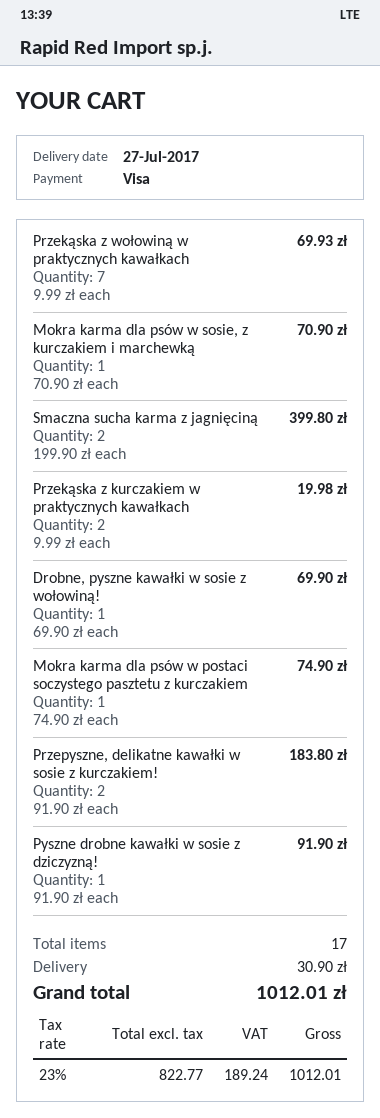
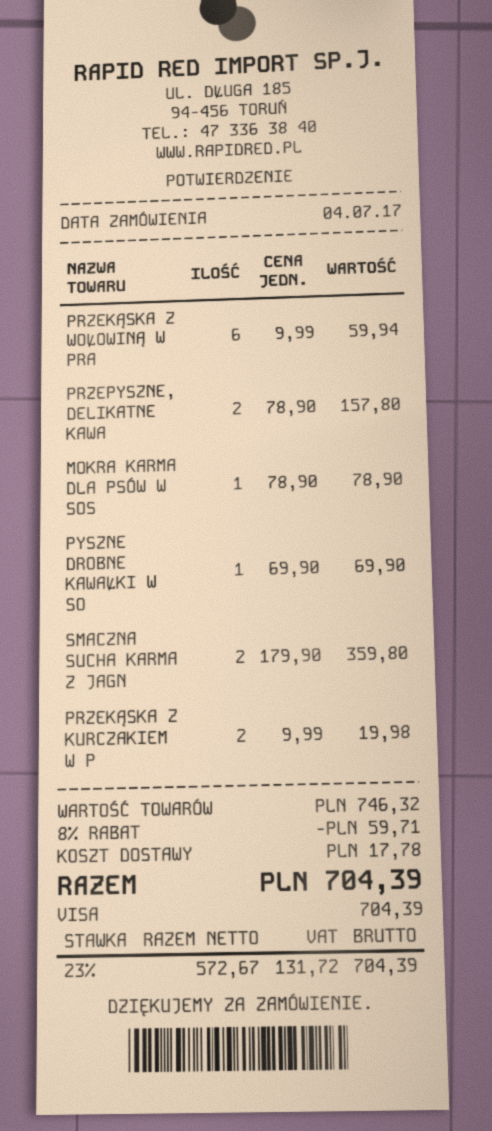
Przekąska z wołowiną w praktycznych kawałkach: 7 x 9.99 = 69.93 -> 6 x 9.99 = 59.94
Mokra karma dla psów w sosie, z kurczakiem i marchewką: 1 x 70.90 = 70.90 -> 1 x 78.90 = 78.90
Smaczna sucha karma z jagnięciną: 2 x 199.90 = 399.80 -> 2 x 179.90 = 359.80
Drobne, pyszne kawałki w sosie z wołowiną!: 1 x 69.90 = 69.90 -> none
Mokra karma dla psów w postaci soczystego pasztetu z kurczakiem: 1 x 74.90 = 74.90 -> none
Przepyszne, delikatne kawałki w sosie z kurczakiem!: 2 x 91.90 = 183.80 -> 2 x 78.90 = 157.80
Pyszne drobne kawałki w sosie z dziczyzną!: 1 x 91.90 = 91.90 -> 1 x 69.90 = 69.90
discount: none -> 8% = 59.71
shipping: 30.90 -> 17.78
net: 822.77 -> 572.67
tax: 23% = 189.24 -> 23% = 131.72
total: 1012.01 -> 704.39

